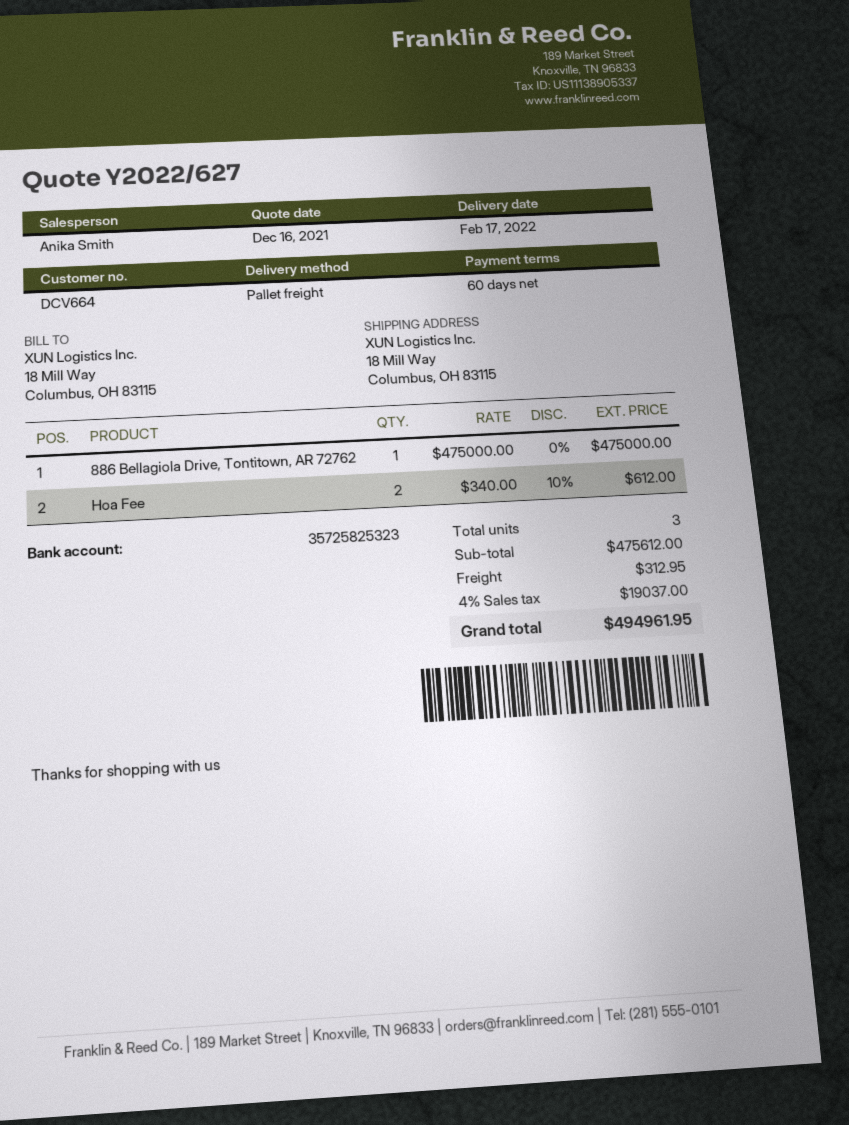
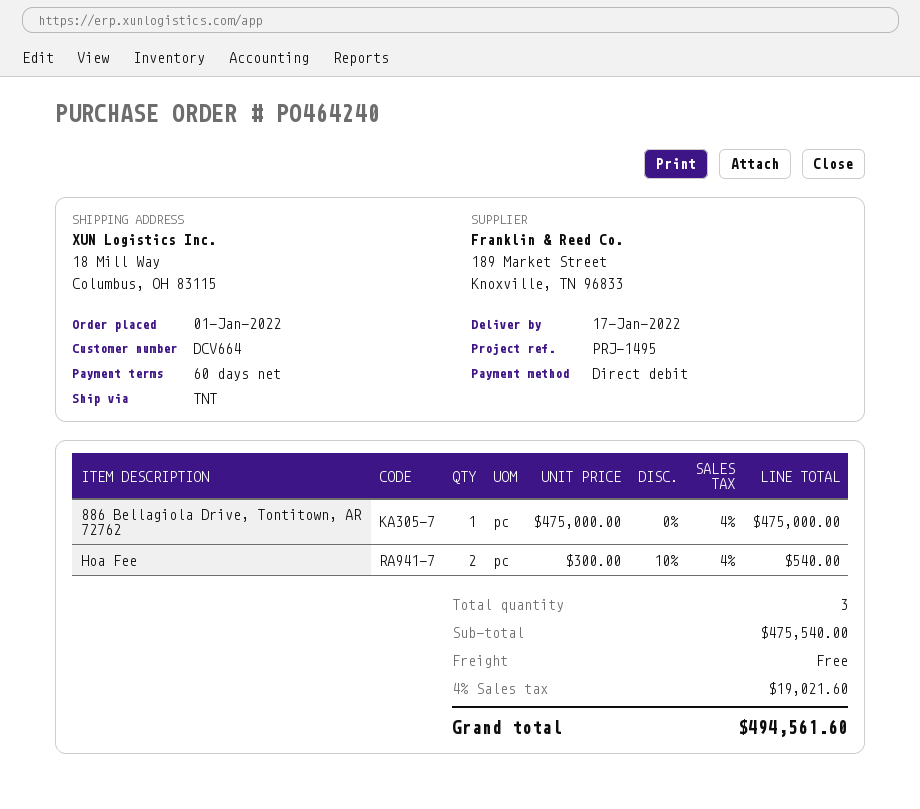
delivery date: 2022-02-17 -> 2022-01-17
shipping method: pallet freight -> TNT
Hoa Fee: 2 x 340.00 - 10% = 612.00 -> 2 x 300.00 - 10% = 540.00
subtotal: 475612.00 -> 475540.00
shipping: 312.95 -> 0.00
tax: 4% = 19037.00 -> 4% = 19021.60
total: 494961.95 -> 494561.60

